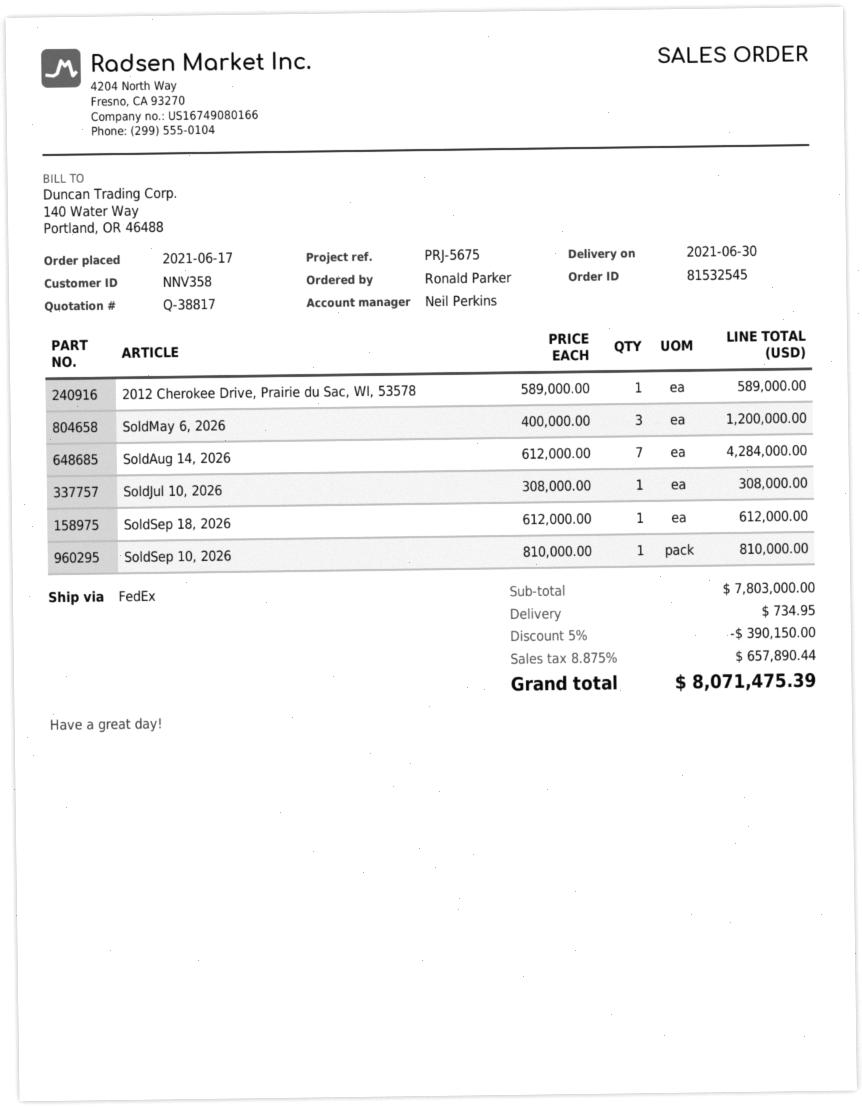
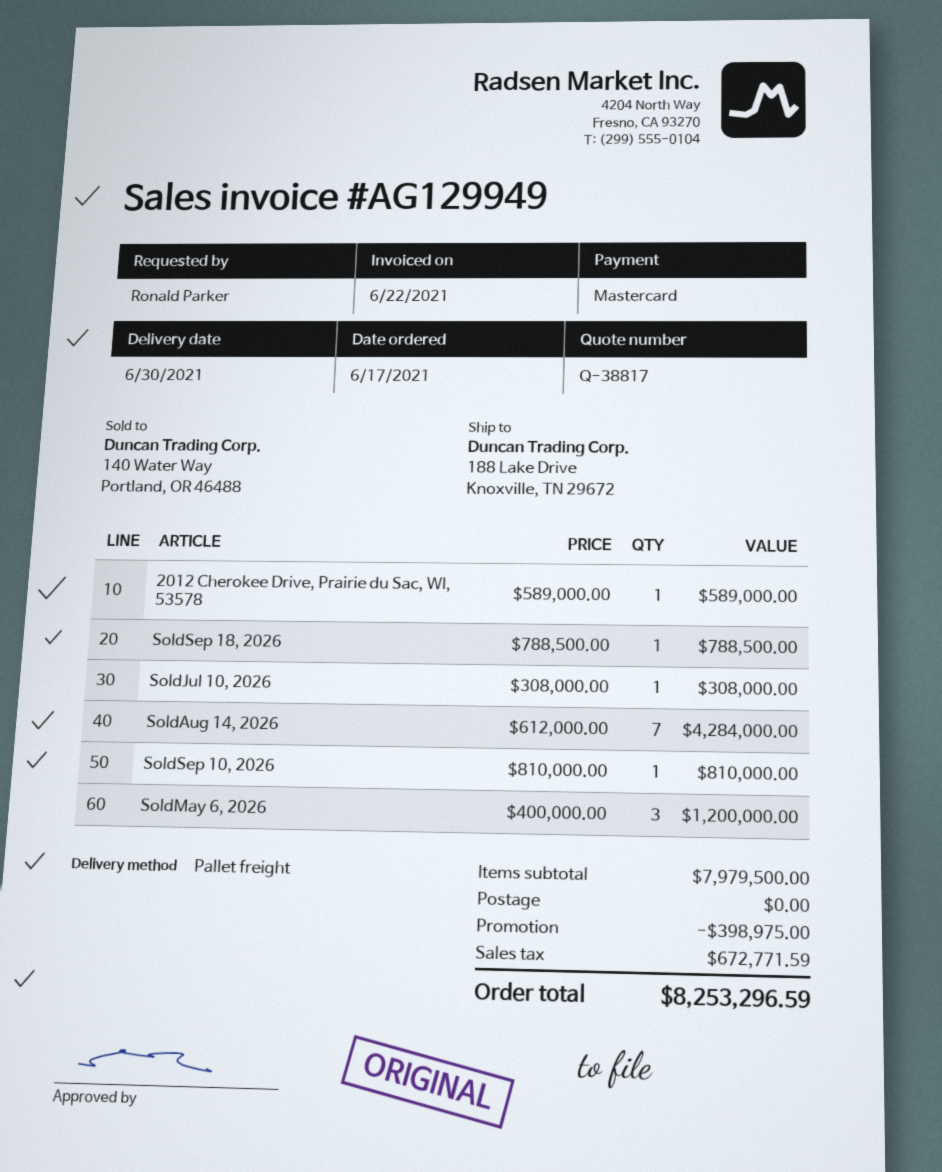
shipping method: FedEx -> pallet freight
SoldSep 18, 2026: 1 x 612000.00 = 612000.00 -> 1 x 788500.00 = 788500.00
subtotal: 7803000.00 -> 7979500.00
discount: 390150.00 -> 398975.00
shipping: 734.95 -> 0.00
tax: 657890.44 -> 672771.59
total: 8071475.39 -> 8253296.59

